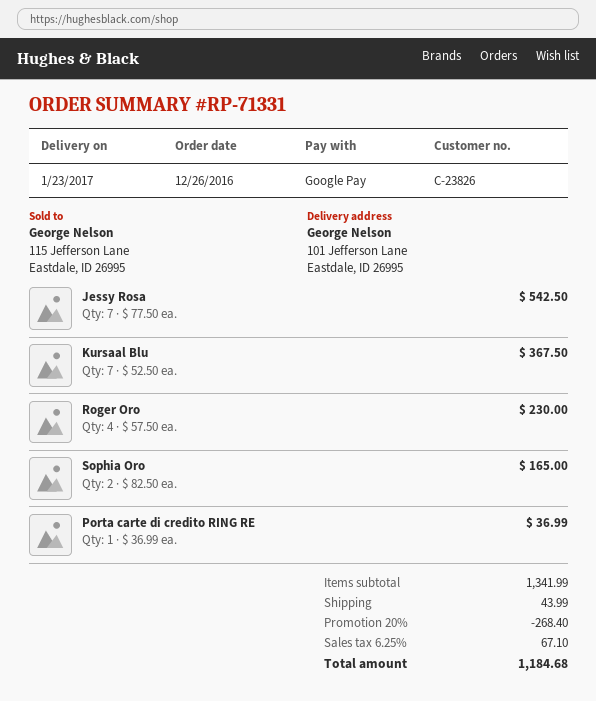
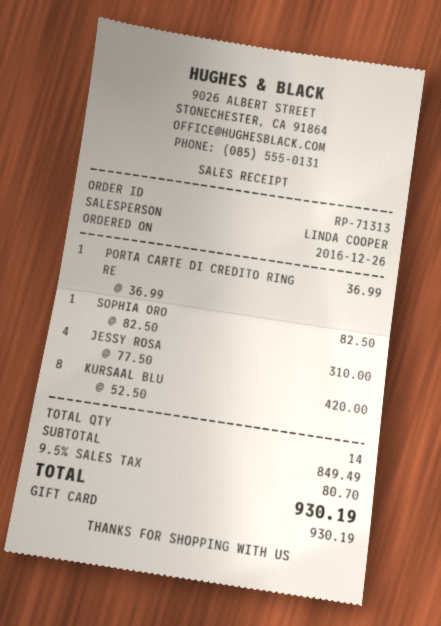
order number: RP-71331 -> RP-71313
payment method: Google Pay -> gift card
Jessy Rosa: 7 x 77.50 = 542.50 -> 4 x 77.50 = 310.00
Kursaal Blu: 7 x 52.50 = 367.50 -> 8 x 52.50 = 420.00
Roger Oro: 4 x 57.50 = 230.00 -> none
Sophia Oro: 2 x 82.50 = 165.00 -> 1 x 82.50 = 82.50
subtotal: 1341.99 -> 849.49
discount: 20% = 268.40 -> none
shipping: 43.99 -> none
tax: 6.25% = 67.10 -> 9.5% = 80.70
total: 1184.68 -> 930.19

